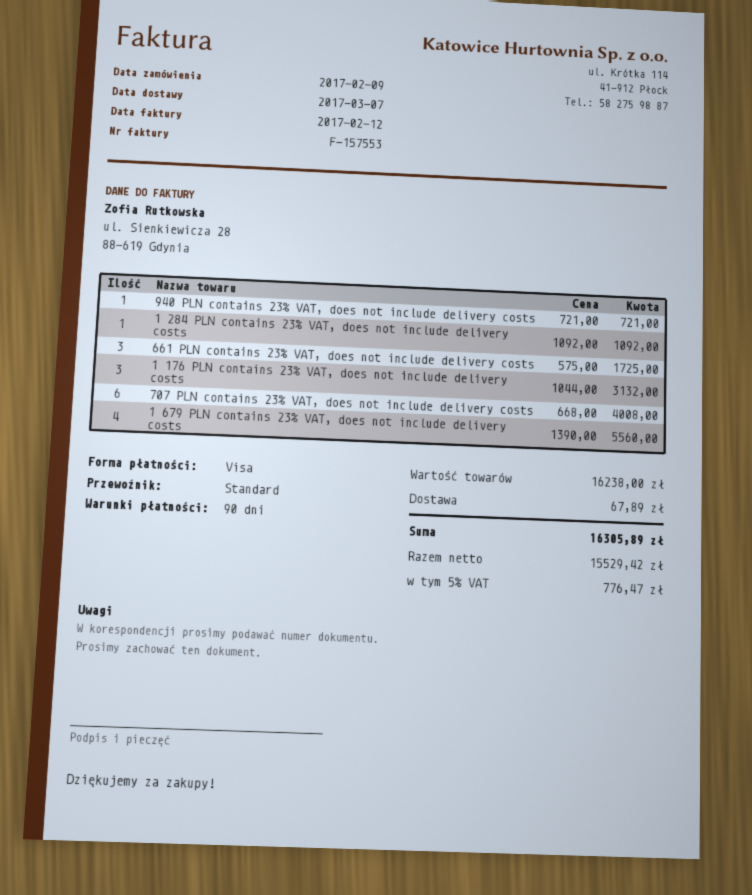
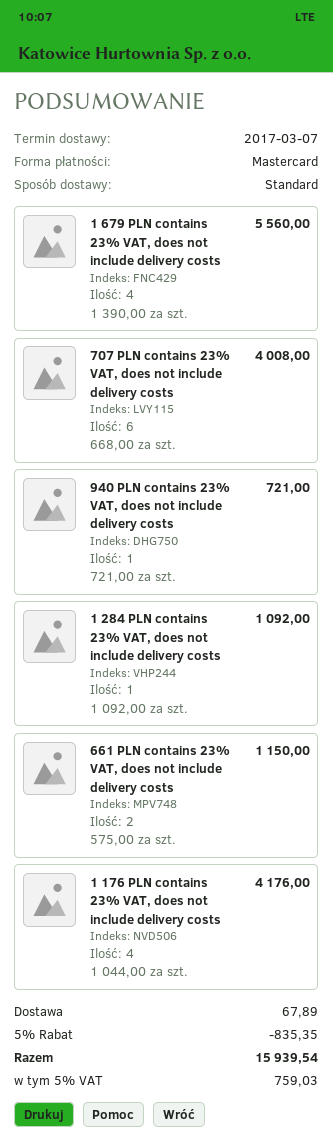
payment method: Visa -> Mastercard
661 PLN contains 23% VAT, does not include delivery costs: 3 x 575.00 = 1725.00 -> 2 x 575.00 = 1150.00
1 176 PLN contains 23% VAT, does not include delivery costs: 3 x 1044.00 = 3132.00 -> 4 x 1044.00 = 4176.00
discount: none -> 5% = 835.35
tax: 5% = 776.47 -> 5% = 759.03
total: 16305.89 -> 15939.54

